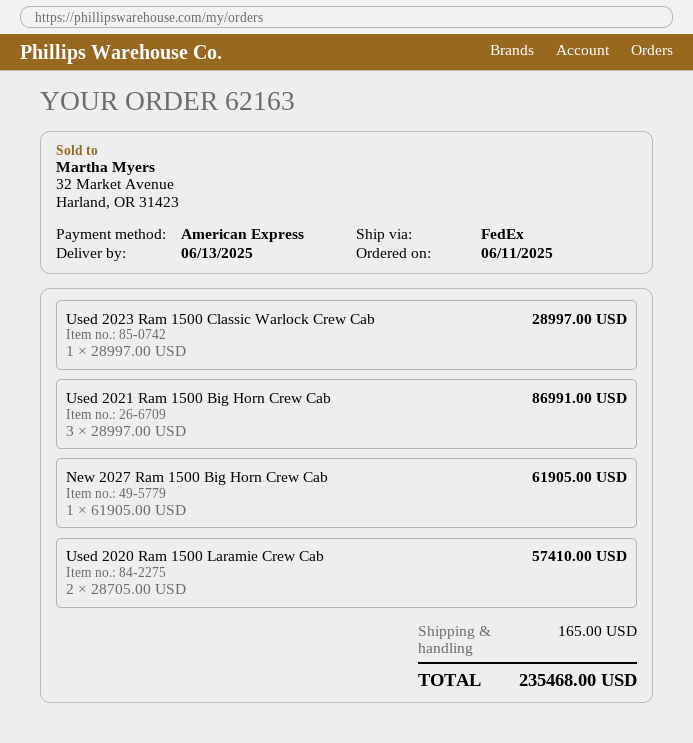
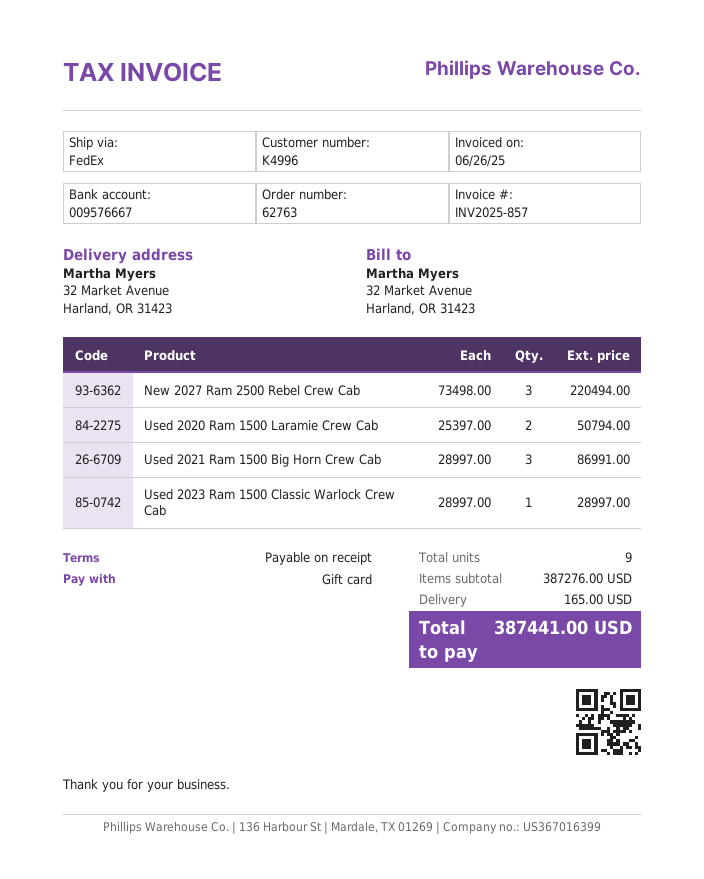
order number: 62163 -> 62763
payment method: American Express -> gift card
New 2027 Ram 1500 Big Horn Crew Cab: 1 x 61905.00 = 61905.00 -> none
Used 2020 Ram 1500 Laramie Crew Cab: 2 x 28705.00 = 57410.00 -> 2 x 25397.00 = 50794.00
New 2027 Ram 2500 Rebel Crew Cab: none -> 3 x 73498.00 = 220494.00
total: 235468.00 -> 387441.00

